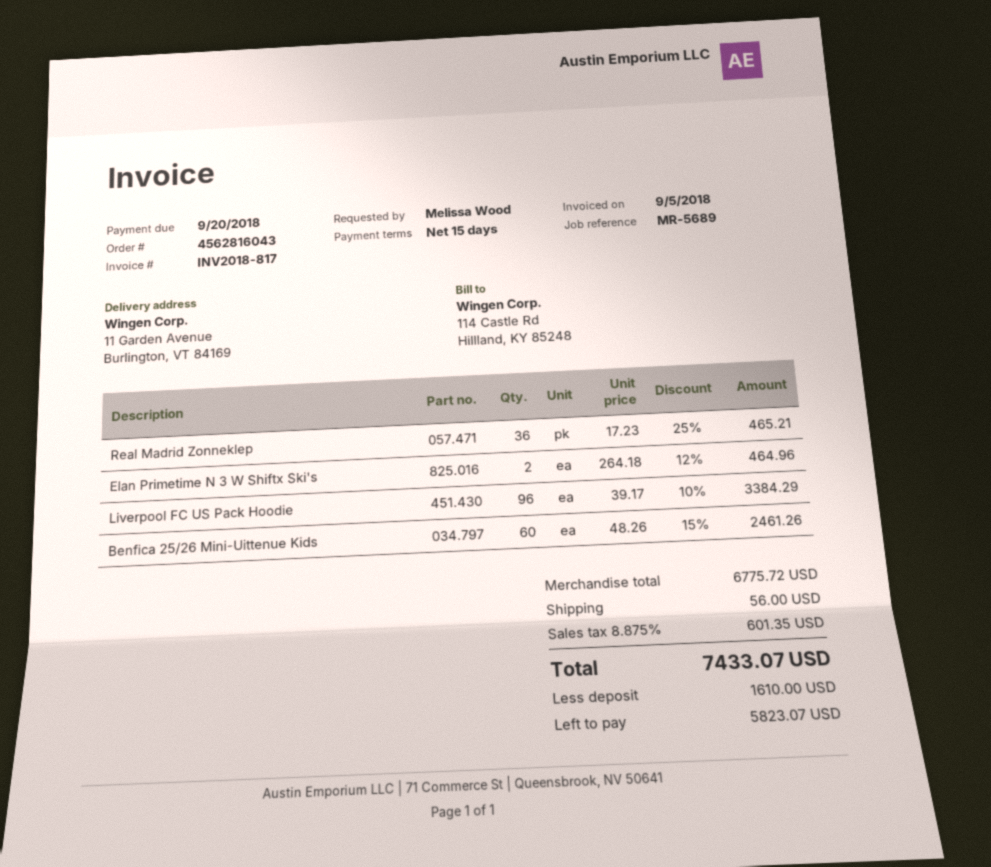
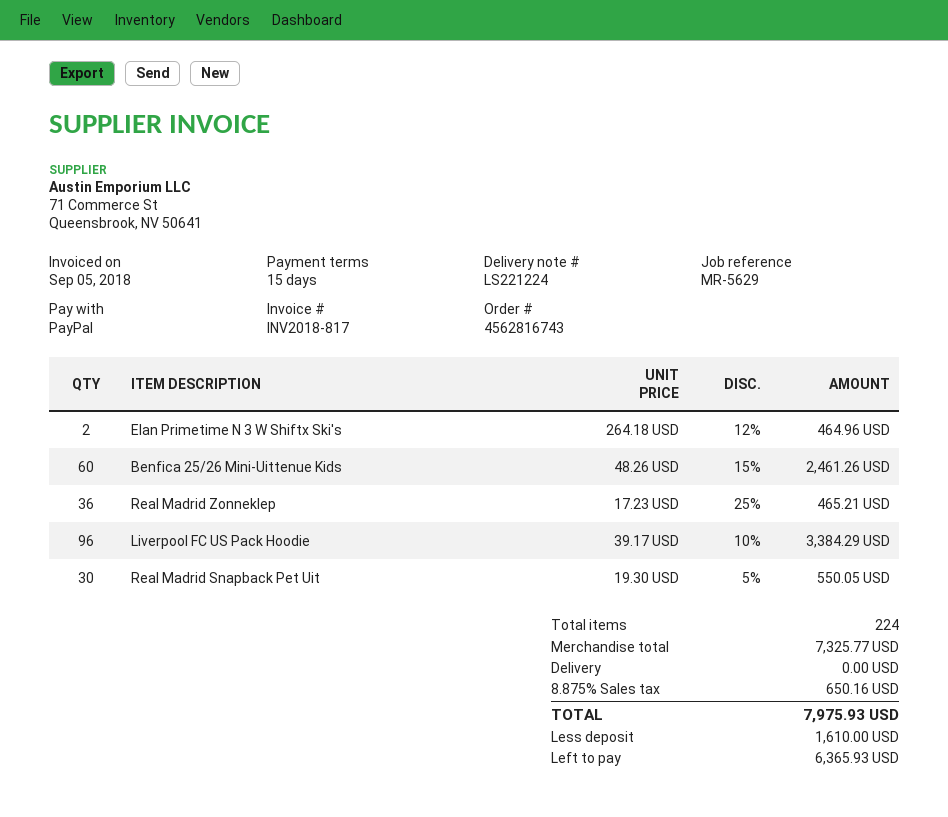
order number: 4562816043 -> 4562816743
reference: MR-5689 -> MR-5629
Real Madrid Snapback Pet Uit: none -> 30 x 19.30 - 5% = 550.05
subtotal: 6775.72 -> 7325.77
shipping: 56.00 -> 0.00
tax: 8.875% = 601.35 -> 8.875% = 650.16
total: 7433.07 -> 7975.93
balance: 5823.07 -> 6365.93

